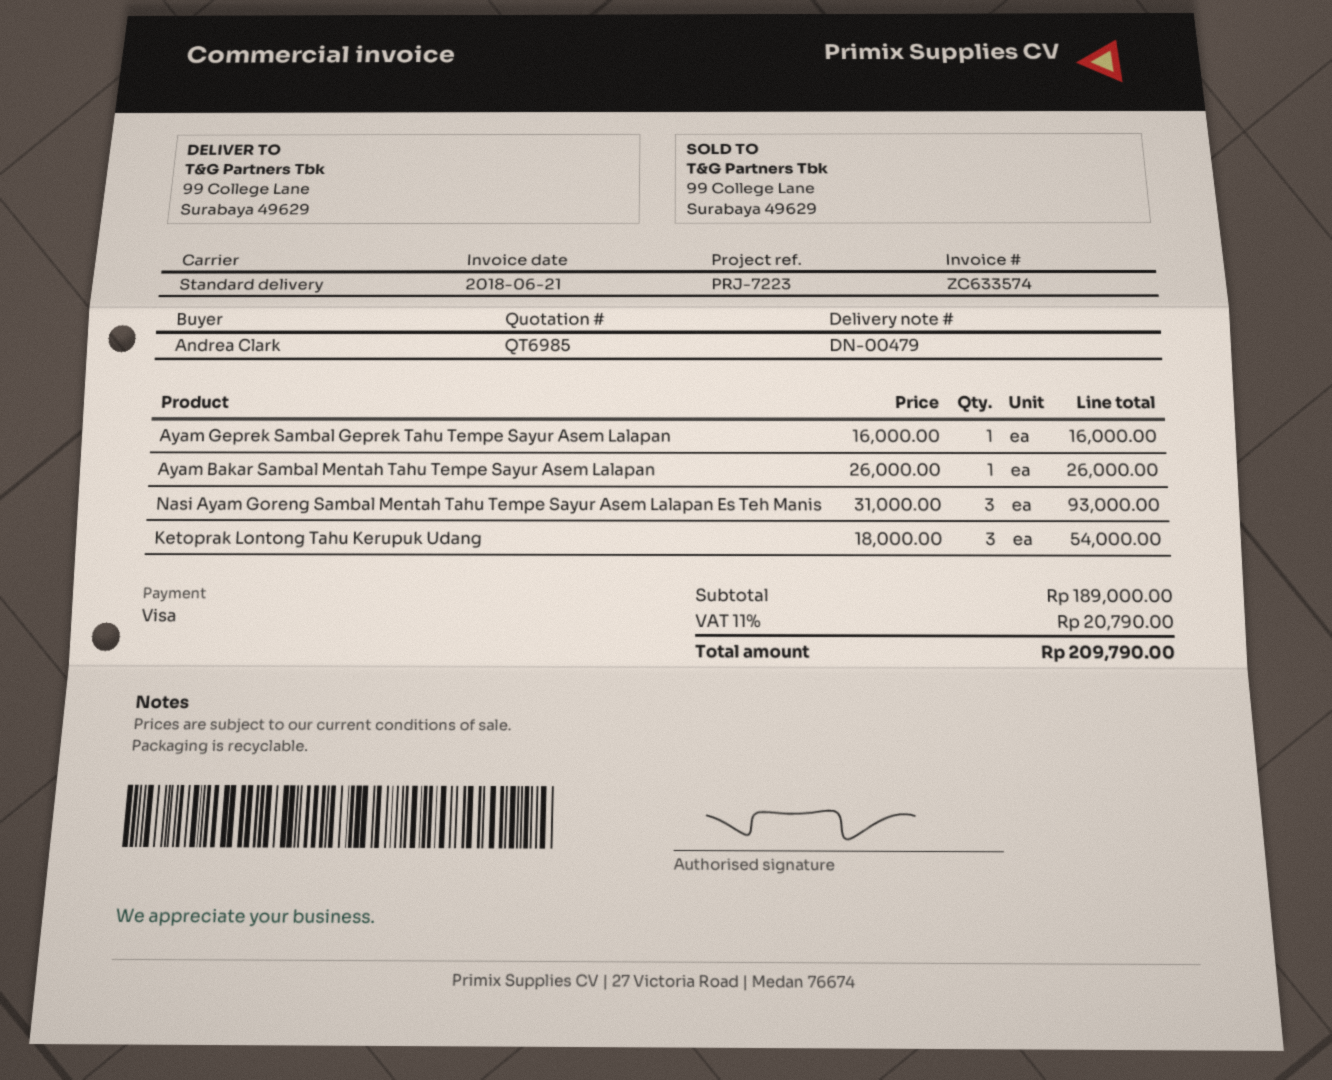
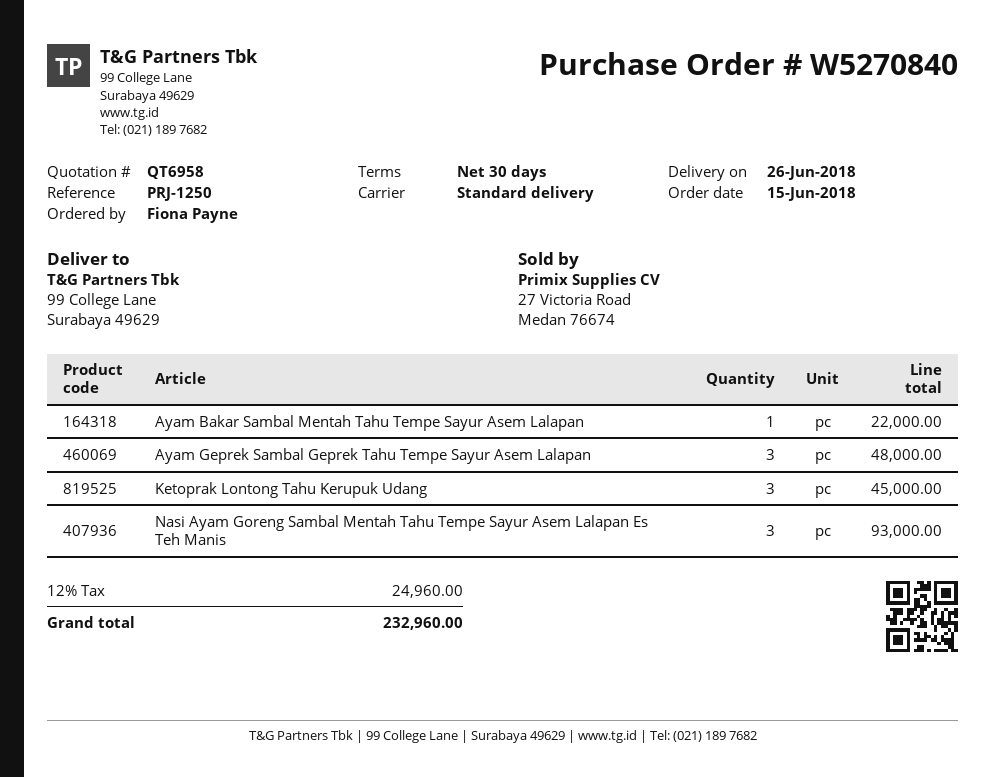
quote number: QT6985 -> QT6958
reference: PRJ-7223 -> PRJ-1250
ordered by: Andrea Clark -> Fiona Payne
Ayam Geprek Sambal Geprek Tahu Tempe Sayur Asem Lalapan: 1 for 16000.00 -> 3 for 48000.00
Ayam Bakar Sambal Mentah Tahu Tempe Sayur Asem Lalapan: 1 for 26000.00 -> 1 for 22000.00
Ketoprak Lontong Tahu Kerupuk Udang: 3 for 54000.00 -> 3 for 45000.00
tax: 11% = 20790.00 -> 12% = 24960.00
total: 209790.00 -> 232960.00

